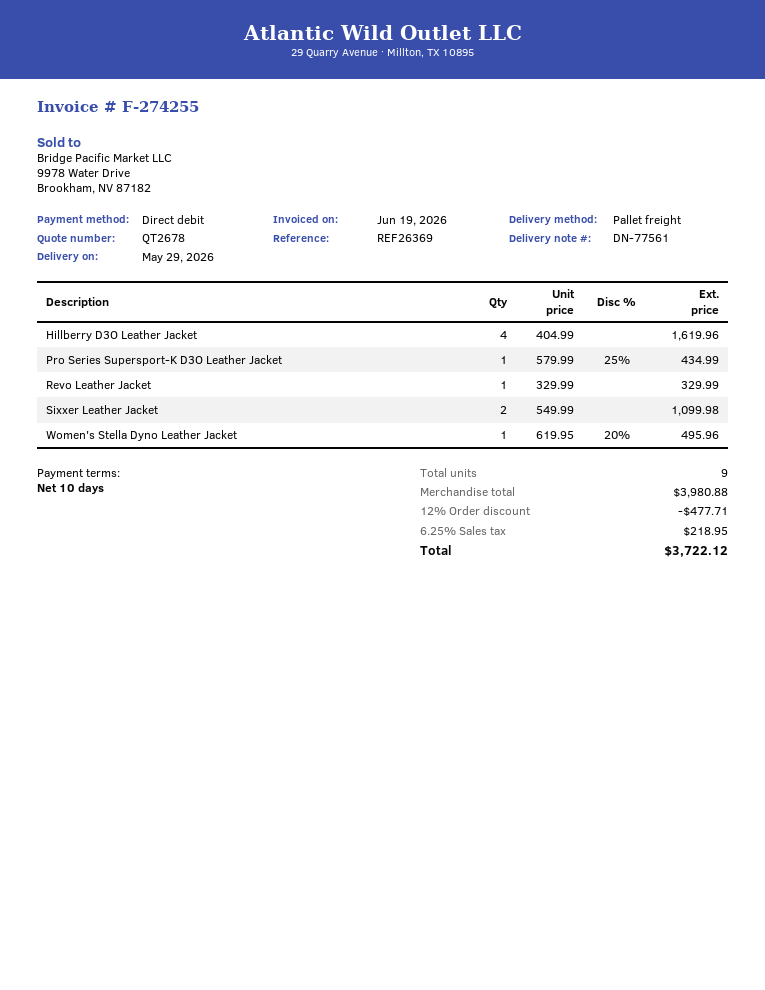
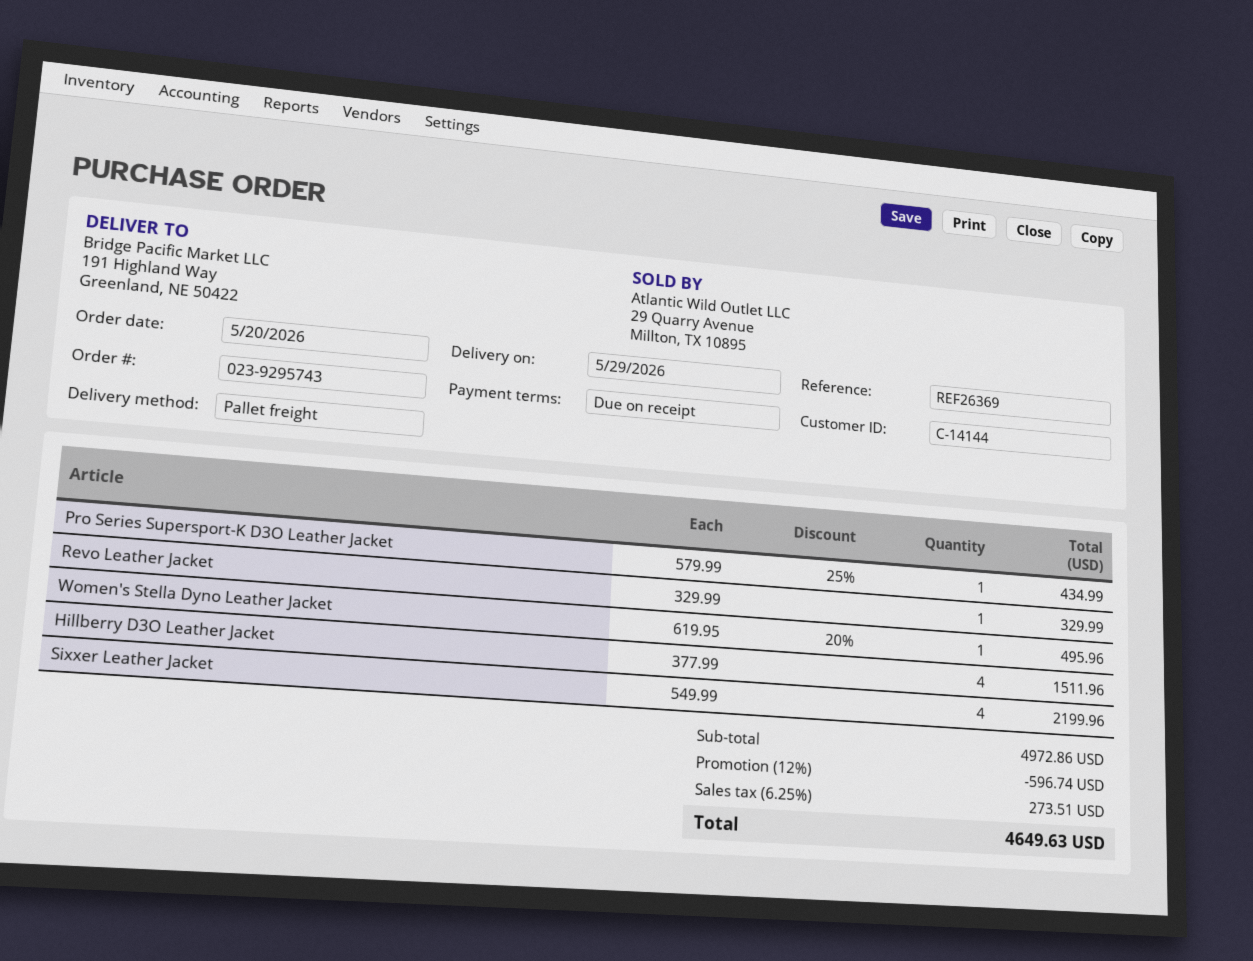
payment terms: 10 days -> on receipt
Hillberry D3O Leather Jacket: 4 x 404.99 = 1619.96 -> 4 x 377.99 = 1511.96
Sixxer Leather Jacket: 2 x 549.99 = 1099.98 -> 4 x 549.99 = 2199.96
subtotal: 3980.88 -> 4972.86
discount: 12% = 477.71 -> 12% = 596.74
tax: 6.25% = 218.95 -> 6.25% = 273.51
total: 3722.12 -> 4649.63

